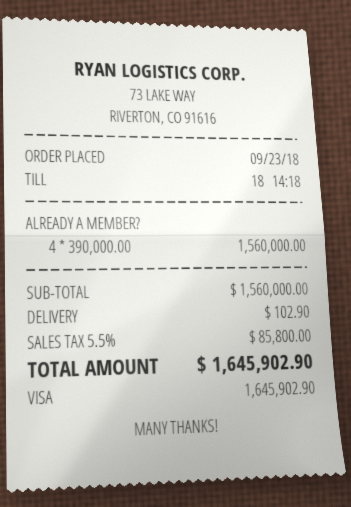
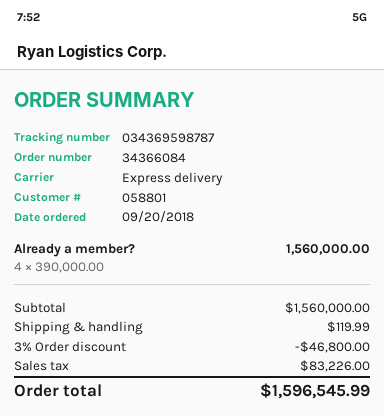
order date: 2018-09-23 -> 2018-09-20
discount: none -> 3% = 46800.00
shipping: 102.90 -> 119.99
tax: 85800.00 -> 83226.00
total: 1645902.90 -> 1596545.99

